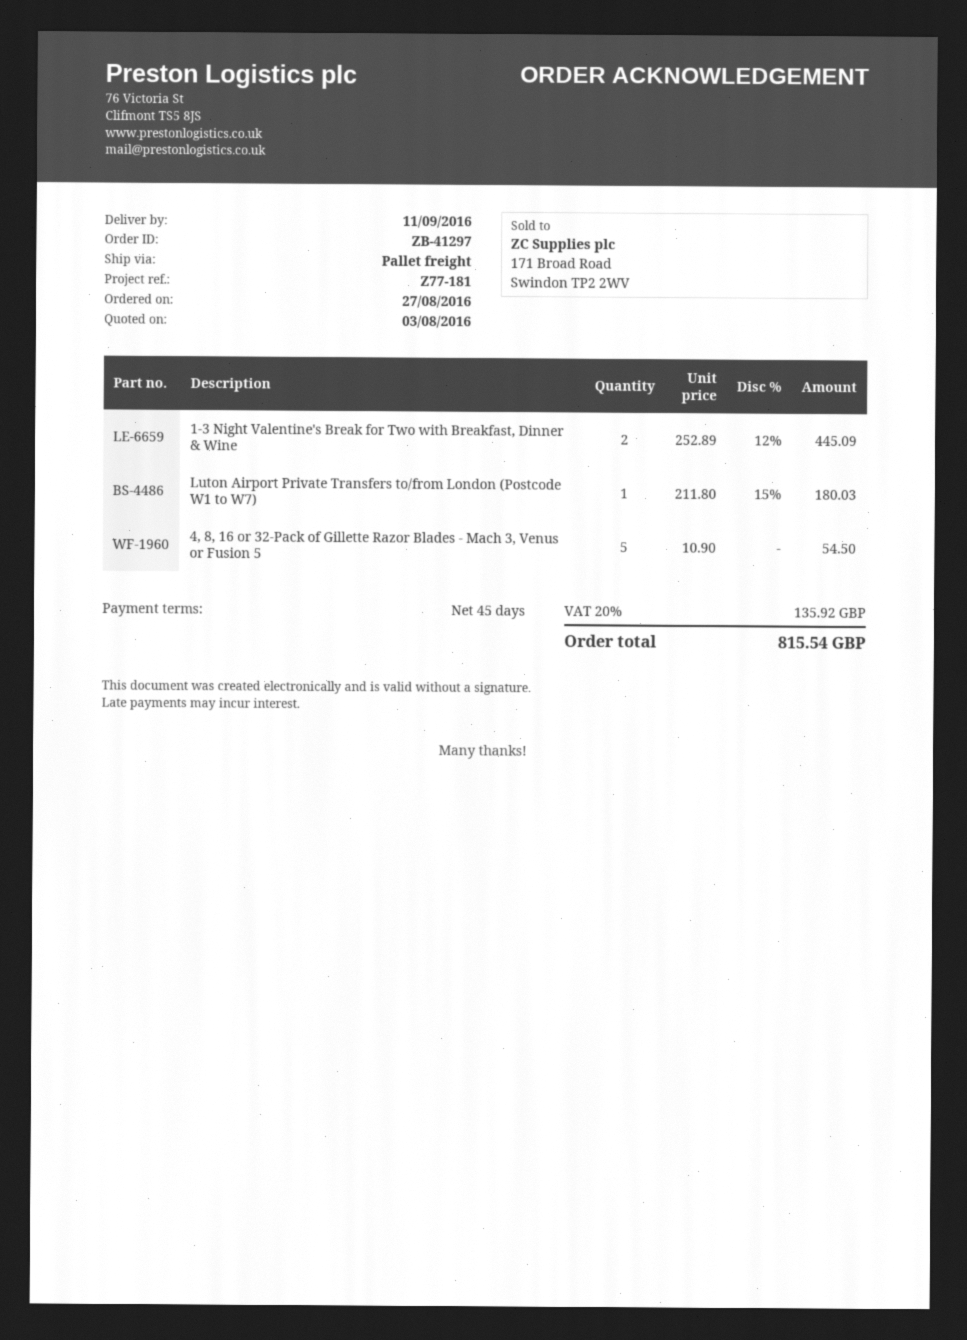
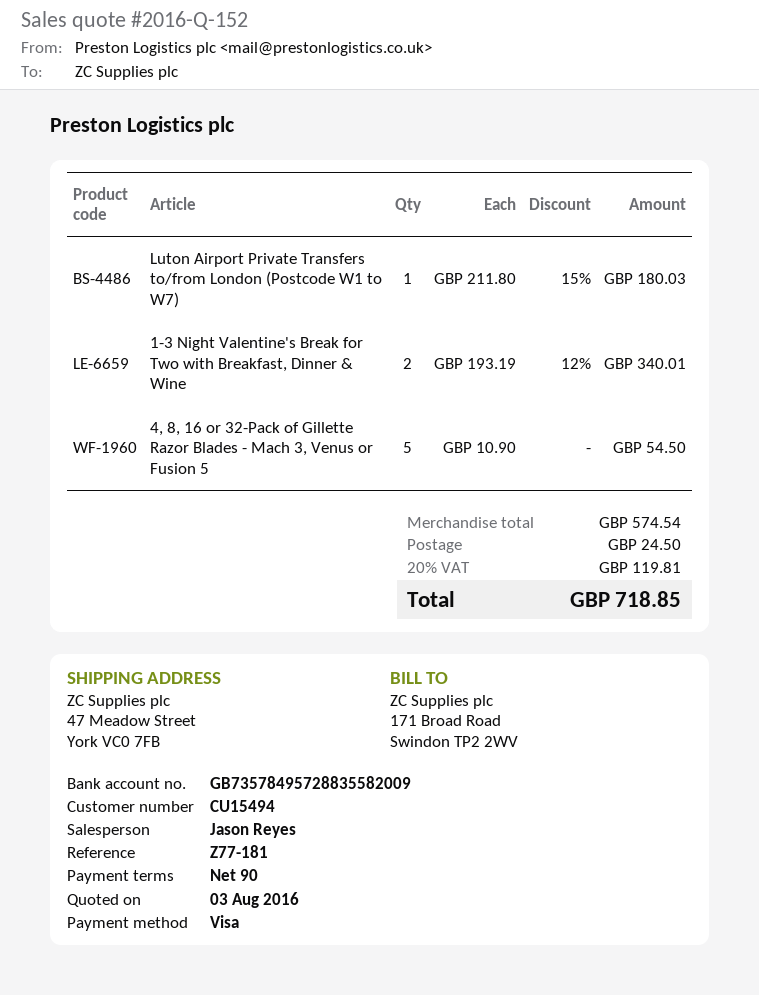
payment terms: 45 days -> 90 days
1-3 Night Valentine's Break for Two with Breakfast, Dinner & Wine: 2 x 252.89 - 12% = 445.09 -> 2 x 193.19 - 12% = 340.01
shipping: none -> 24.50
tax: 20% = 135.92 -> 20% = 119.81
total: 815.54 -> 718.85

